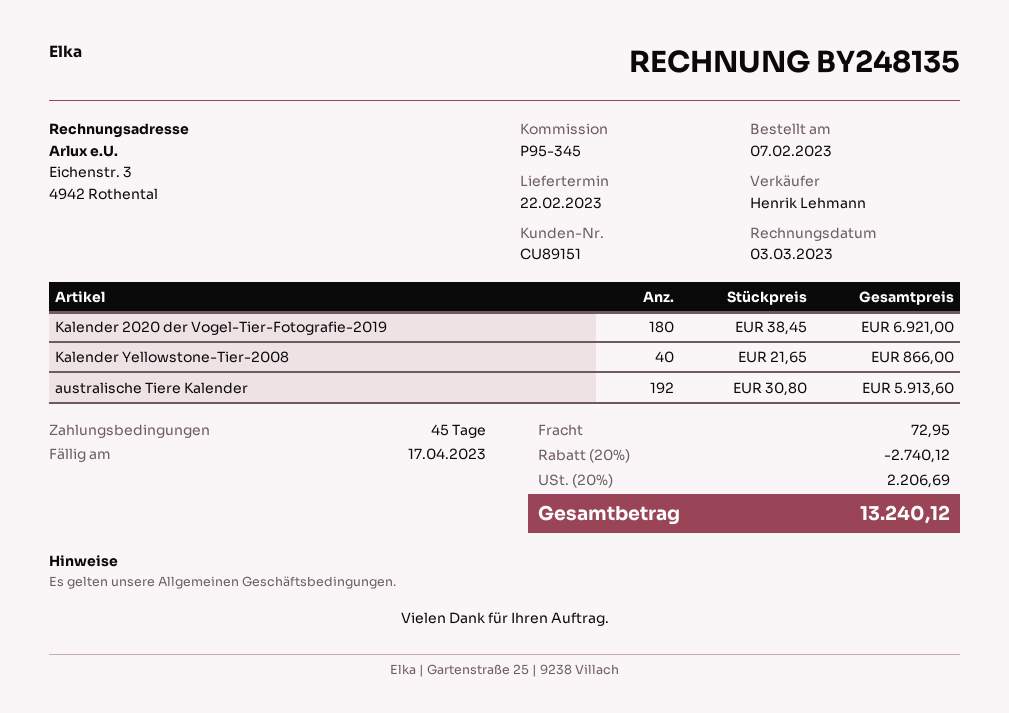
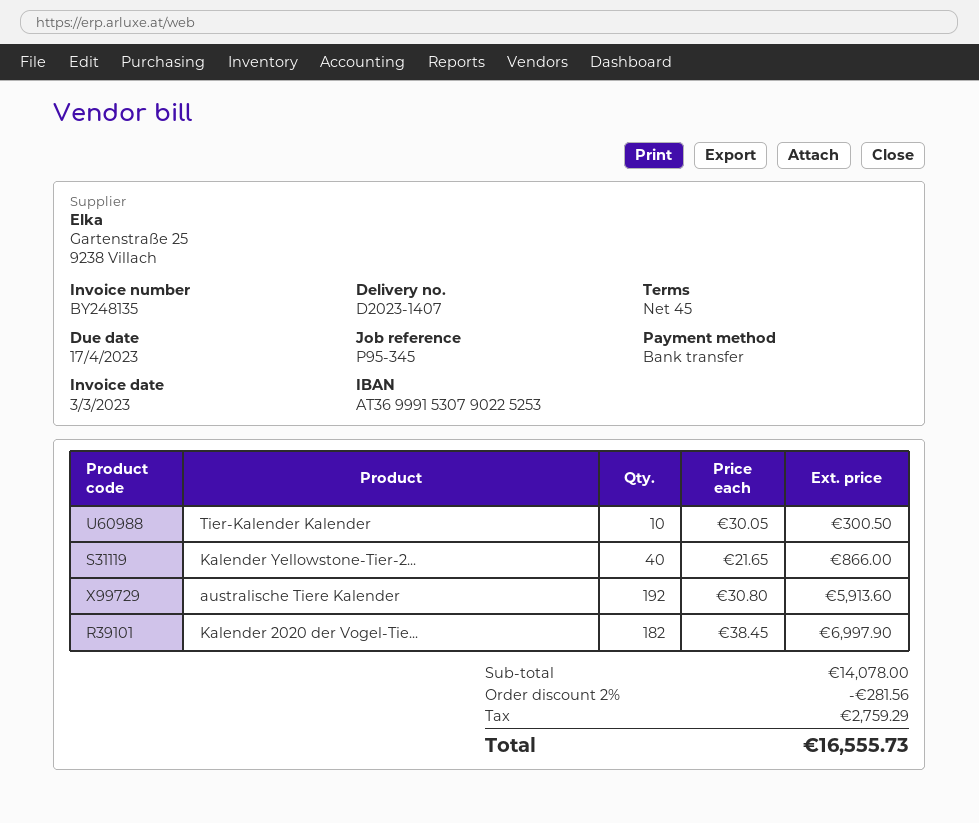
Kalender 2020 der Vogel-Tier-Fotografie-2019: 180 x 38.45 = 6921.00 -> 182 x 38.45 = 6997.90
Tier-Kalender Kalender: none -> 10 x 30.05 = 300.50
discount: 20% = 2740.12 -> 2% = 281.56
shipping: 72.95 -> none
tax: 2206.69 -> 2759.29
total: 13240.12 -> 16555.73

